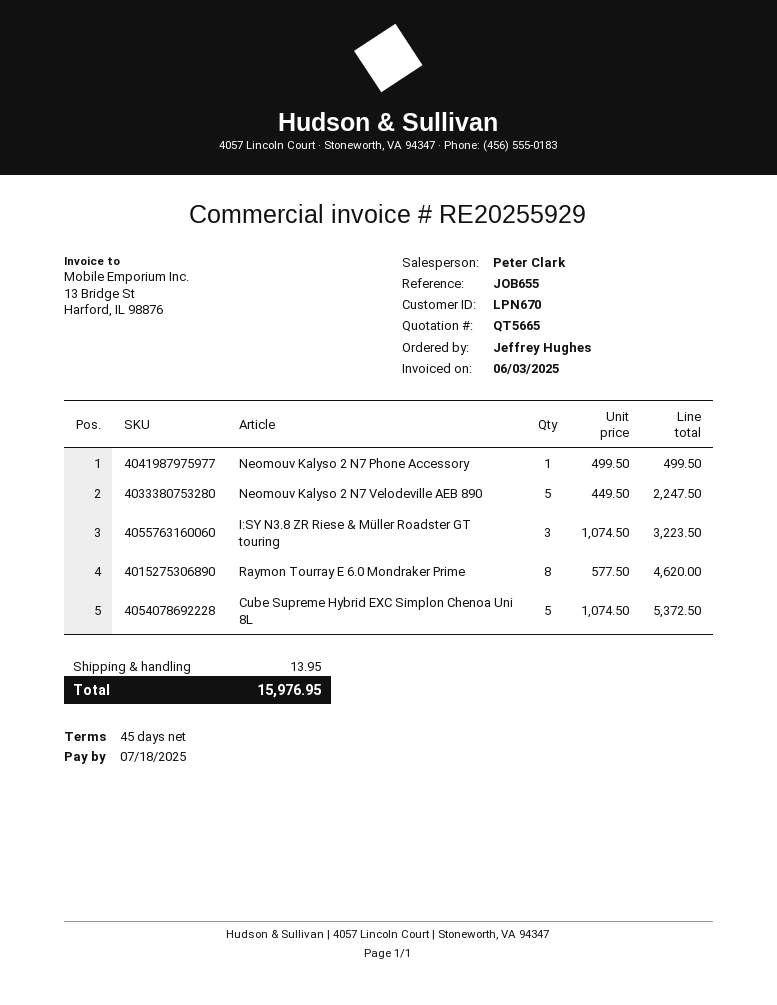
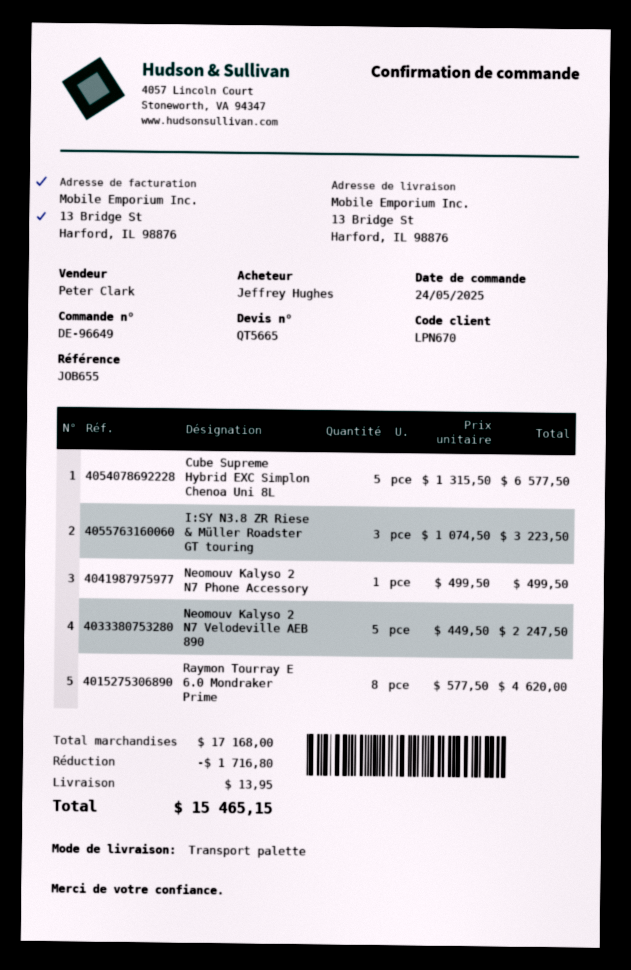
Cube Supreme Hybrid EXC Simplon Chenoa Uni 8L: 5 x 1074.50 = 5372.50 -> 5 x 1315.50 = 6577.50
discount: none -> 1716.80
total: 15976.95 -> 15465.15

